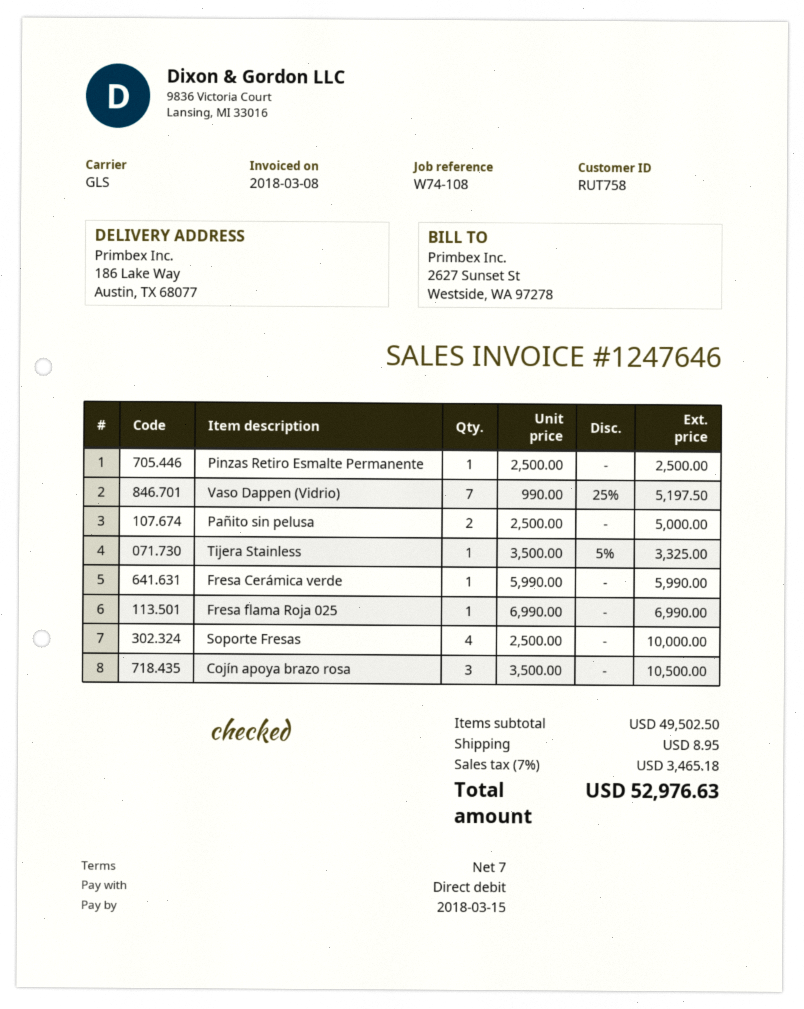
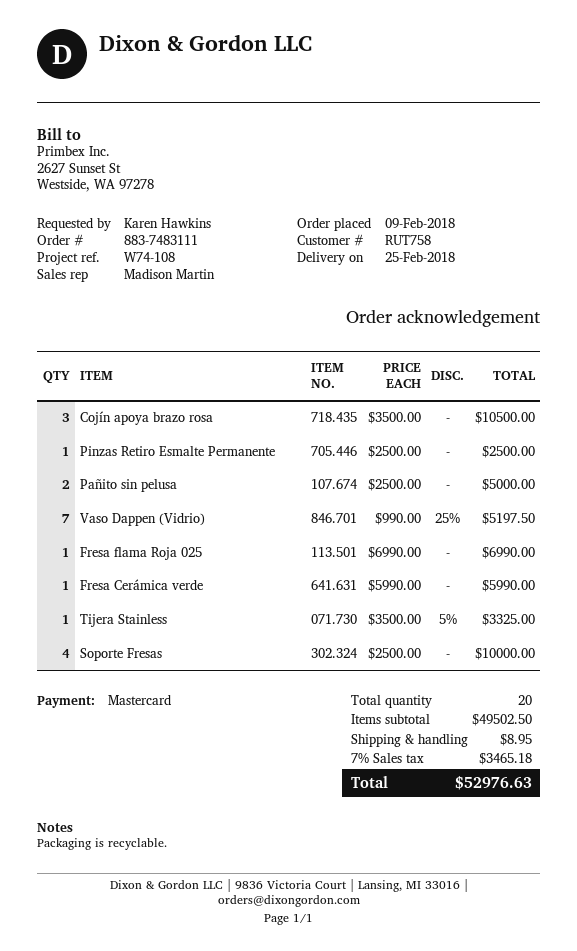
payment method: direct debit -> Mastercard

